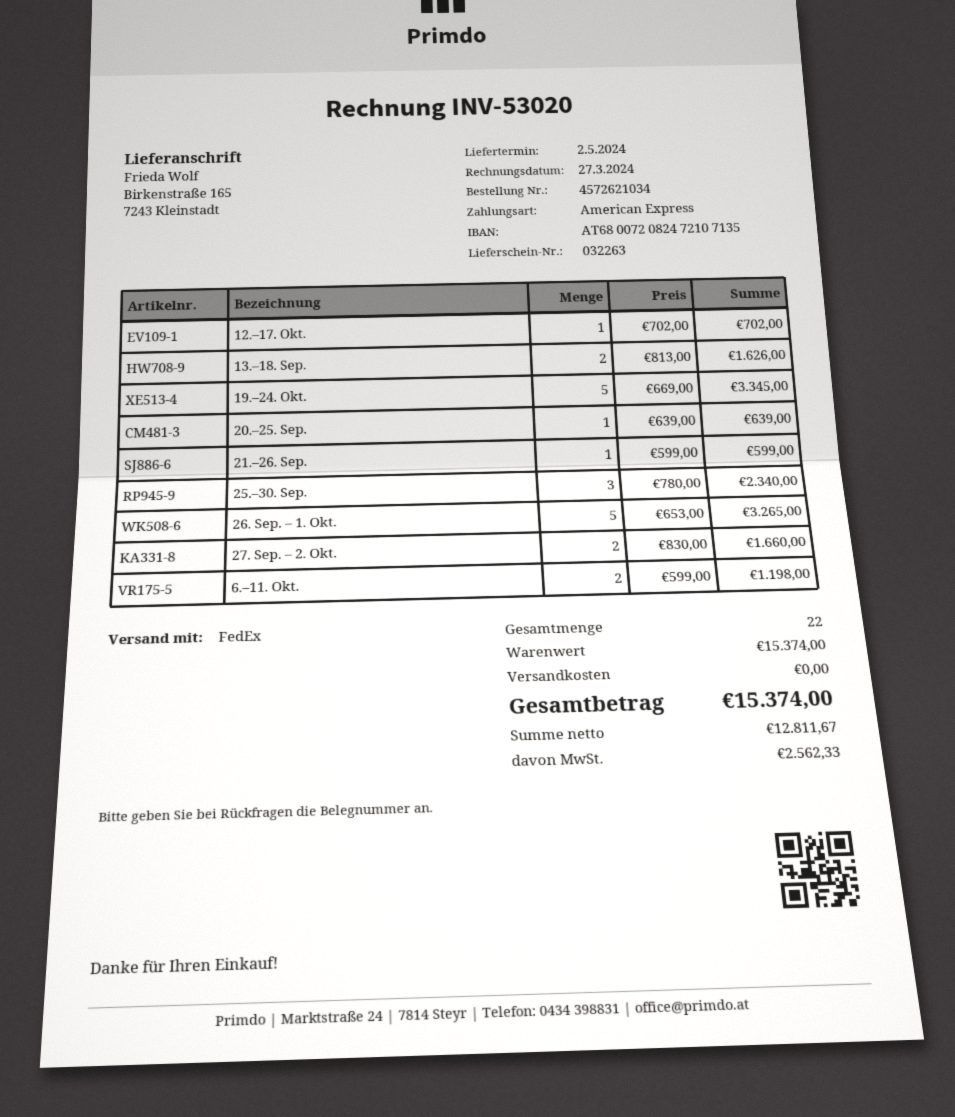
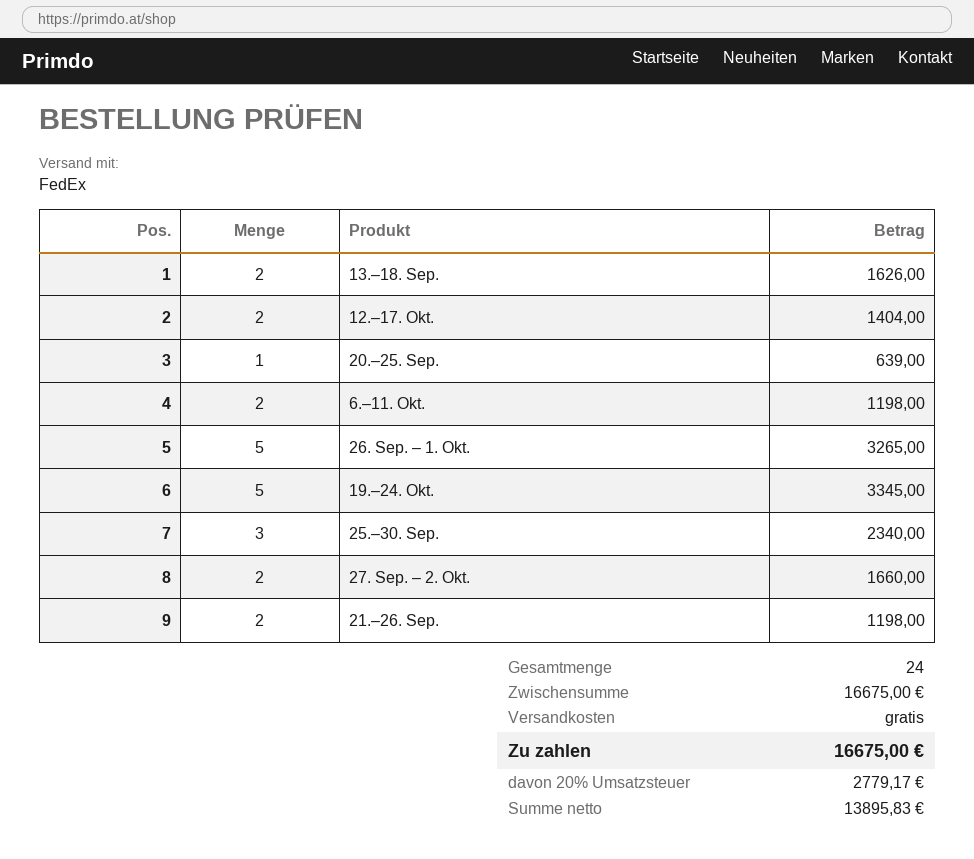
12.–17. Okt.: 1 for 702.00 -> 2 for 1404.00
21.–26. Sep.: 1 for 599.00 -> 2 for 1198.00
total quantity: 22 -> 24
subtotal: 15374.00 -> 16675.00
net: 12811.67 -> 13895.83
tax: 2562.33 -> 2779.17
total: 15374.00 -> 16675.00

